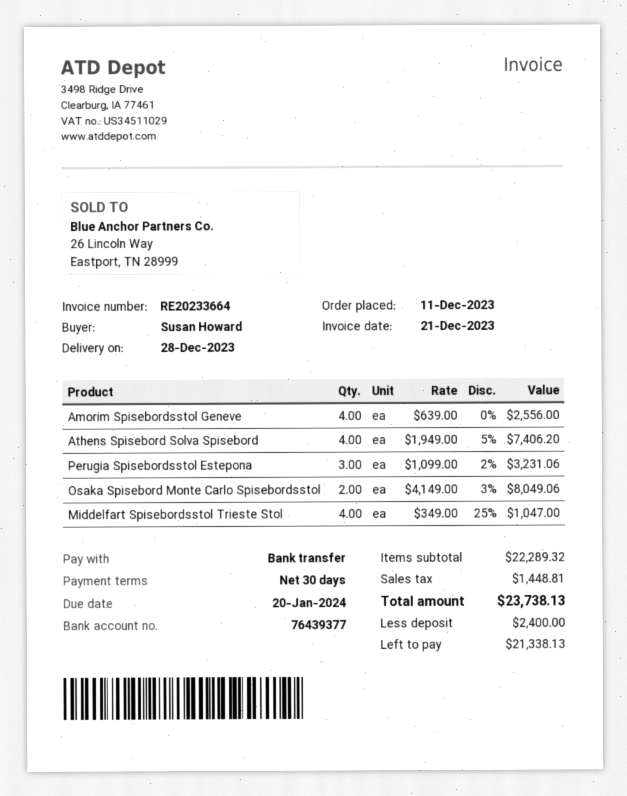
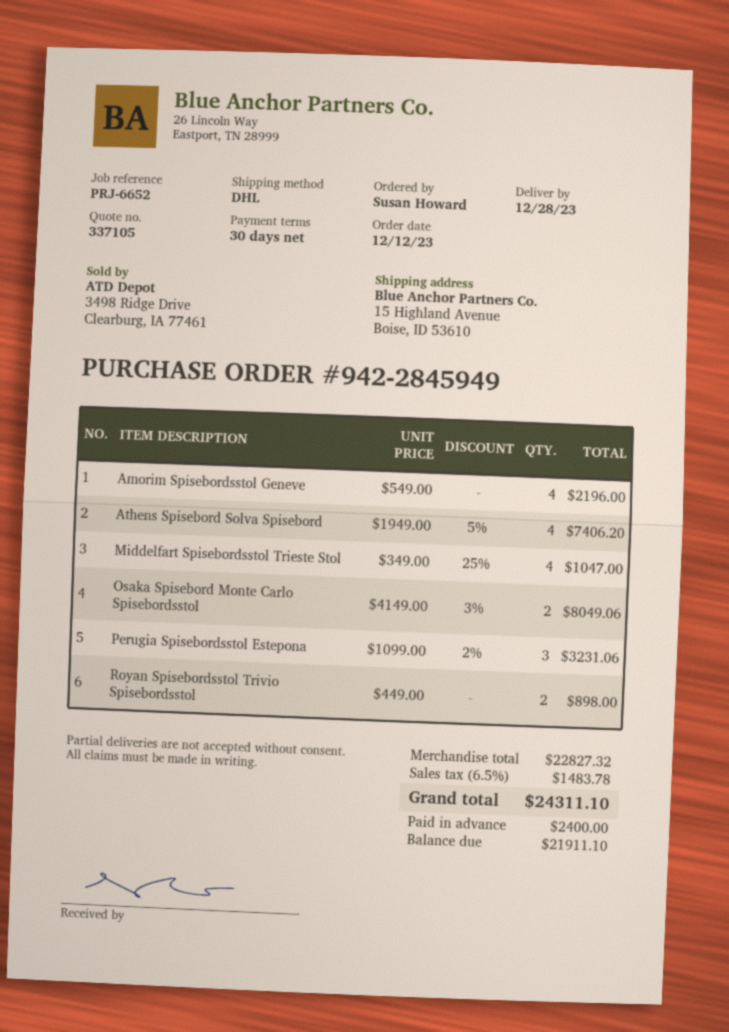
order date: 2023-12-11 -> 2023-12-12
Amorim Spisebordsstol Geneve: 4 x 639.00 = 2556.00 -> 4 x 549.00 = 2196.00
Royan Spisebordsstol Trivio Spisebordsstol: none -> 2 x 449.00 = 898.00
subtotal: 22289.32 -> 22827.32
tax: 1448.81 -> 1483.78
total: 23738.13 -> 24311.10
balance: 21338.13 -> 21911.10

